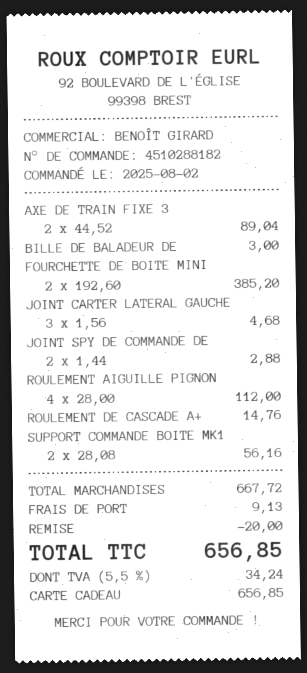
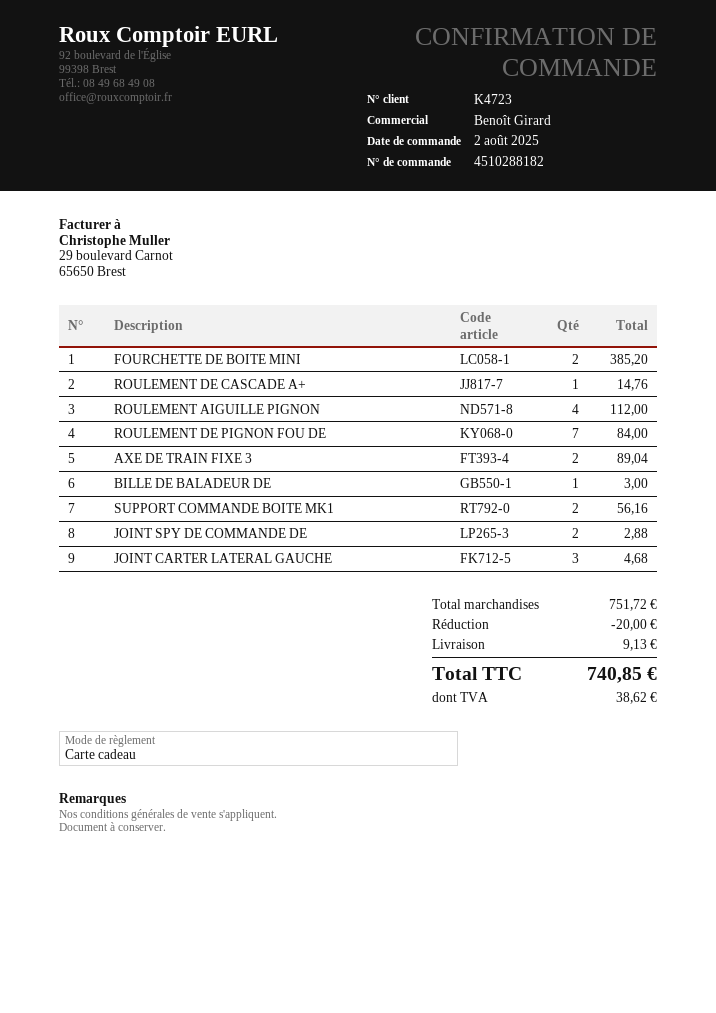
ROULEMENT DE PIGNON FOU DE: none -> 7 for 84.00
subtotal: 667.72 -> 751.72
tax: 34.24 -> 38.62
total: 656.85 -> 740.85

